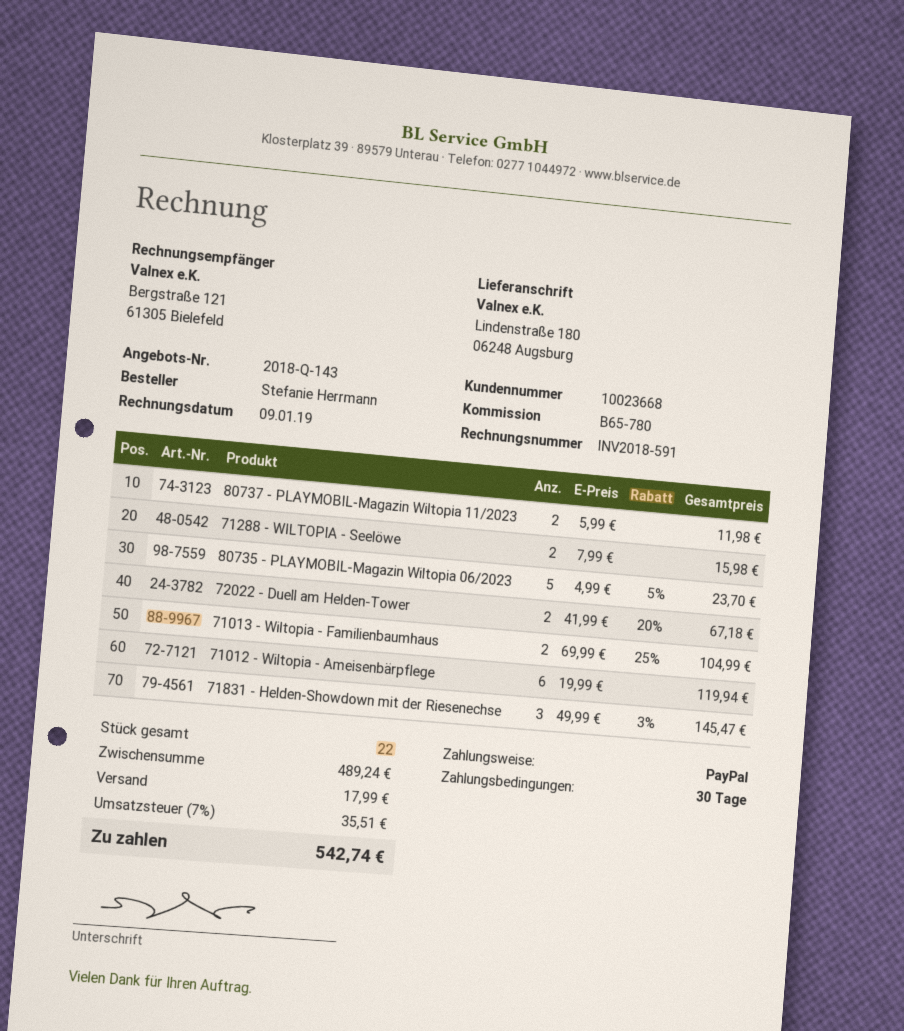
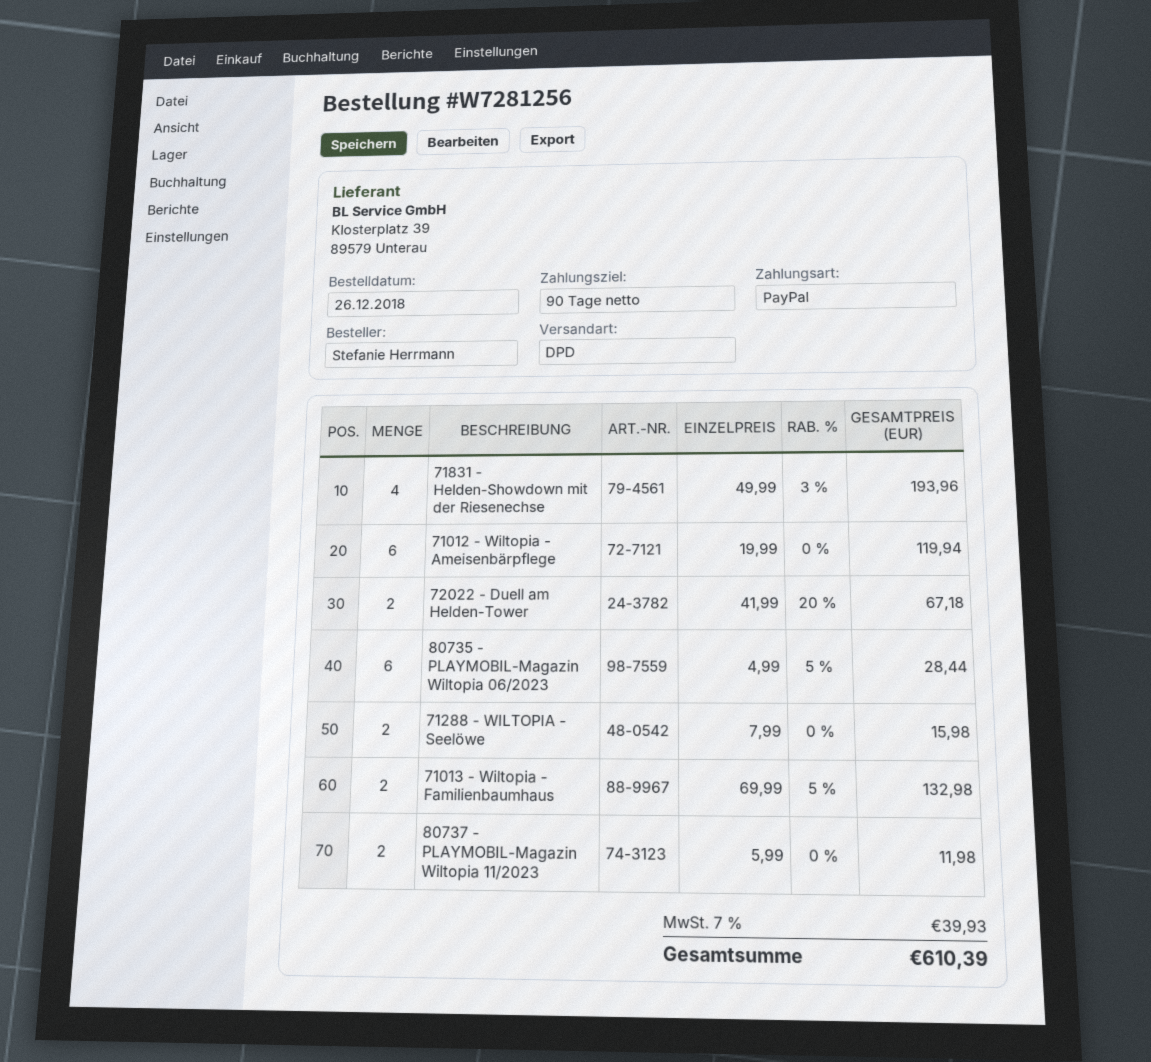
payment terms: 30 days -> 90 days
80735 - PLAYMOBIL-Magazin Wiltopia 06/2023: 5 x 4.99 - 5% = 23.70 -> 6 x 4.99 - 5% = 28.44
71013 - Wiltopia - Familienbaumhaus: 2 x 69.99 - 25% = 104.99 -> 2 x 69.99 - 5% = 132.98
71831 - Helden-Showdown mit der Riesenechse: 3 x 49.99 - 3% = 145.47 -> 4 x 49.99 - 3% = 193.96
shipping: 17.99 -> none
tax: 7% = 35.51 -> 7% = 39.93
total: 542.74 -> 610.39

